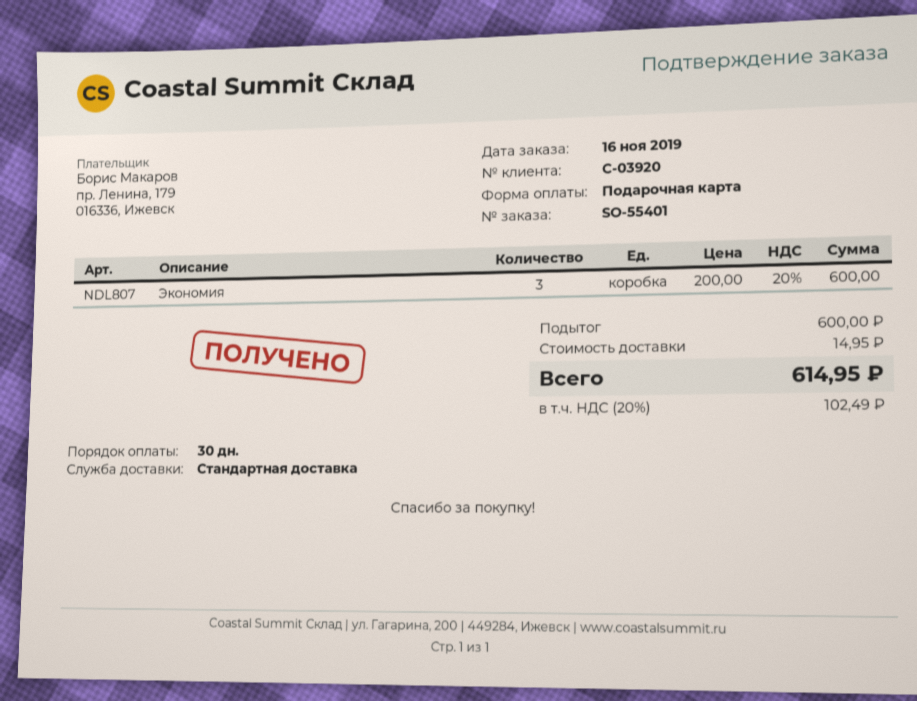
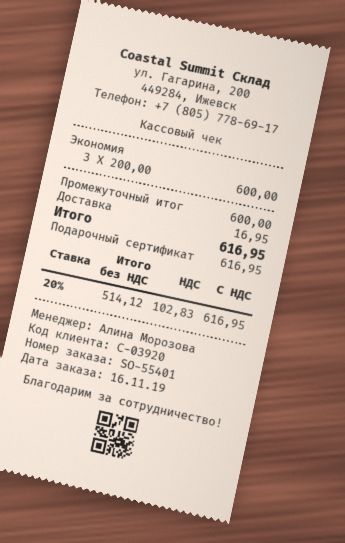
shipping: 14.95 -> 16.95
tax: 20% = 102.49 -> 20% = 102.83
total: 614.95 -> 616.95

